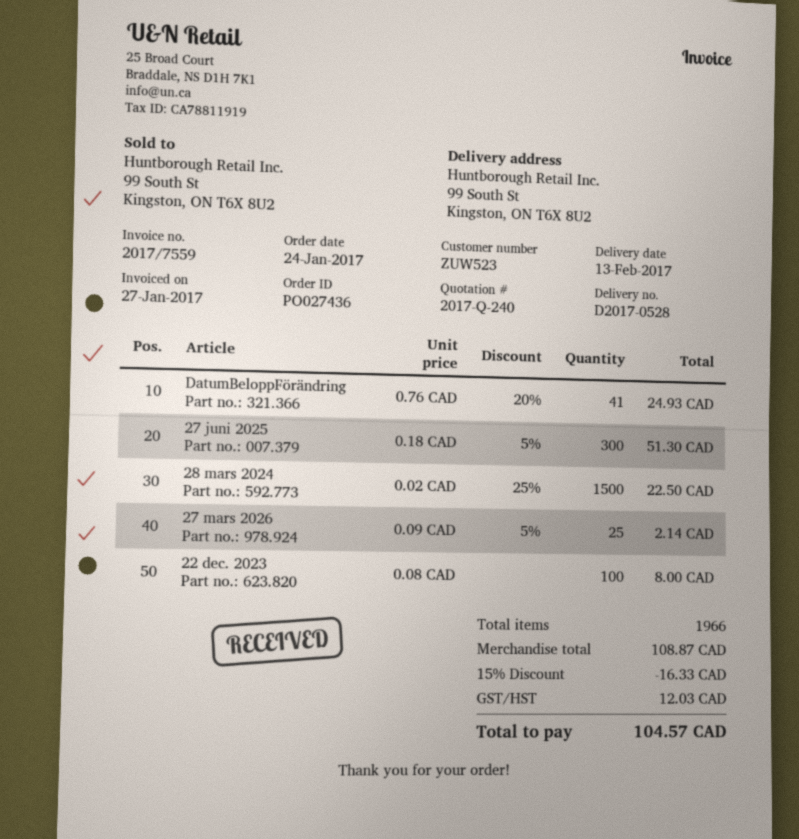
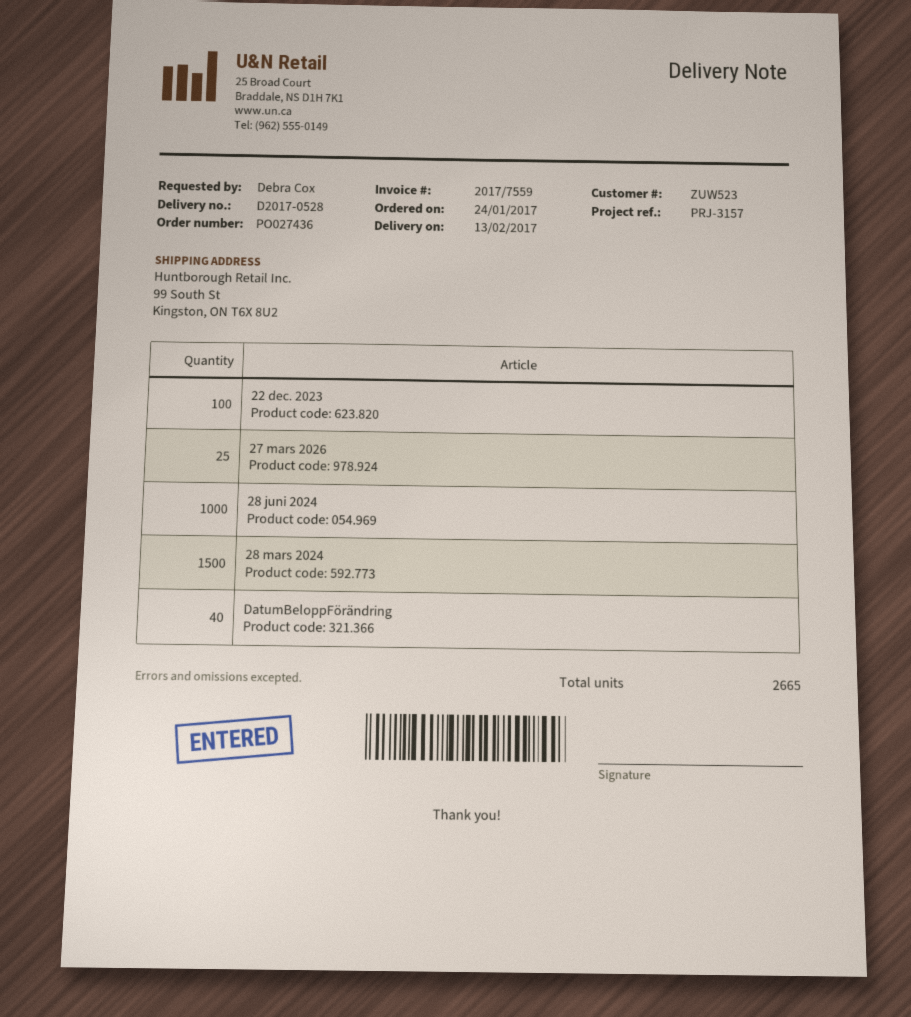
DatumBeloppFörändring: 41 -> 40
27 juni 2025: 300 -> none
28 juni 2024: none -> 1000
total quantity: 1966 -> 2665

